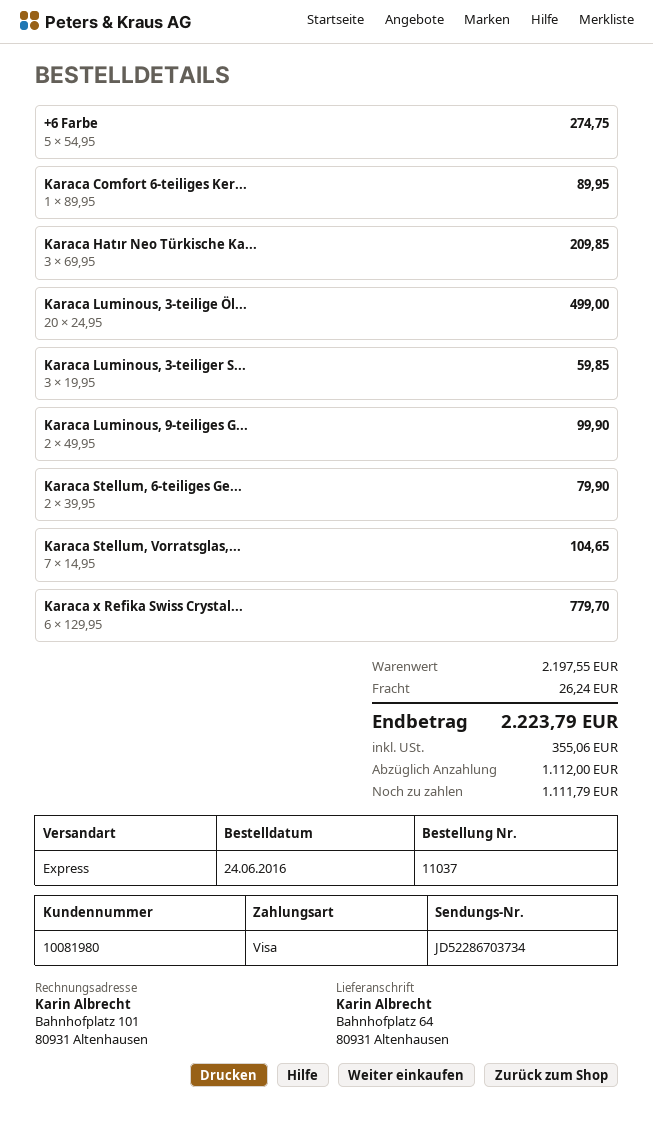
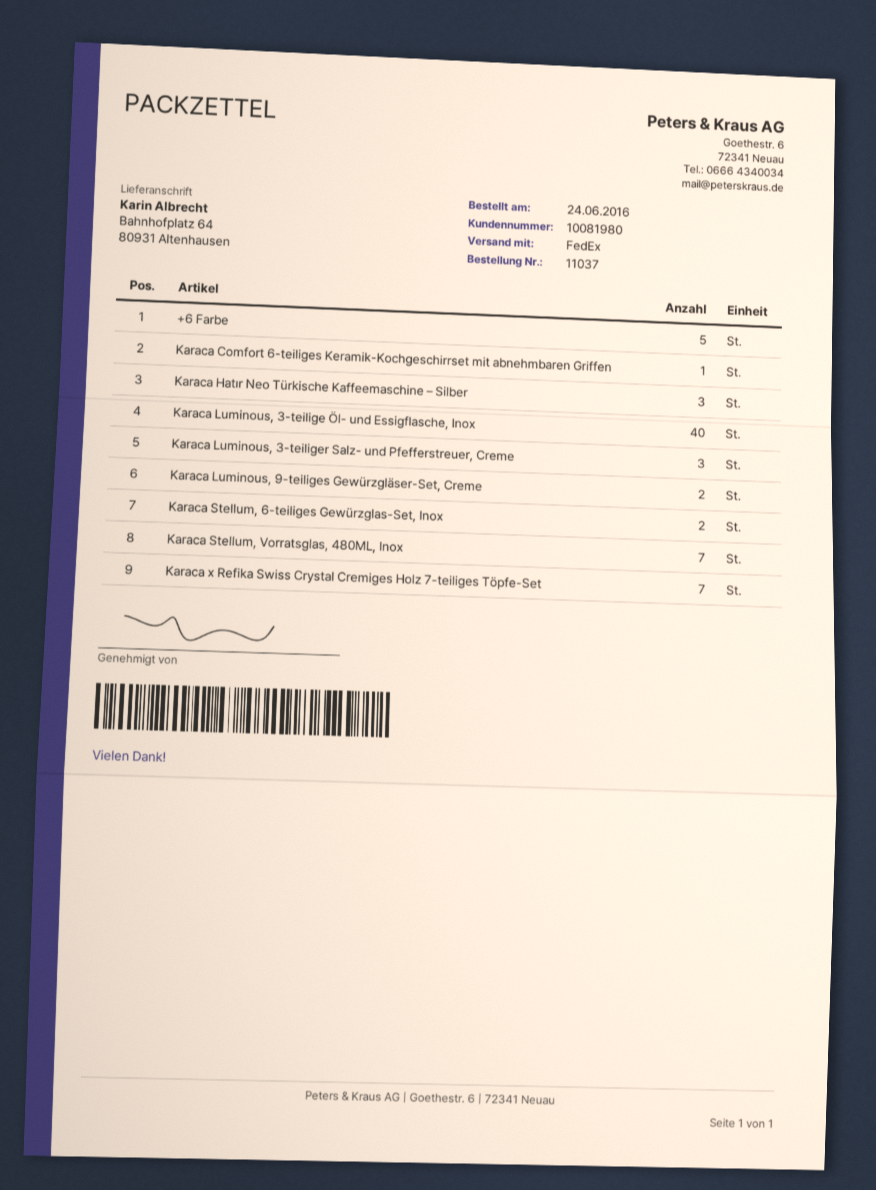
shipping method: express -> FedEx
Karaca Luminous, 3-teilige Öl...: 20 -> 40
Karaca x Refika Swiss Crystal...: 6 -> 7

